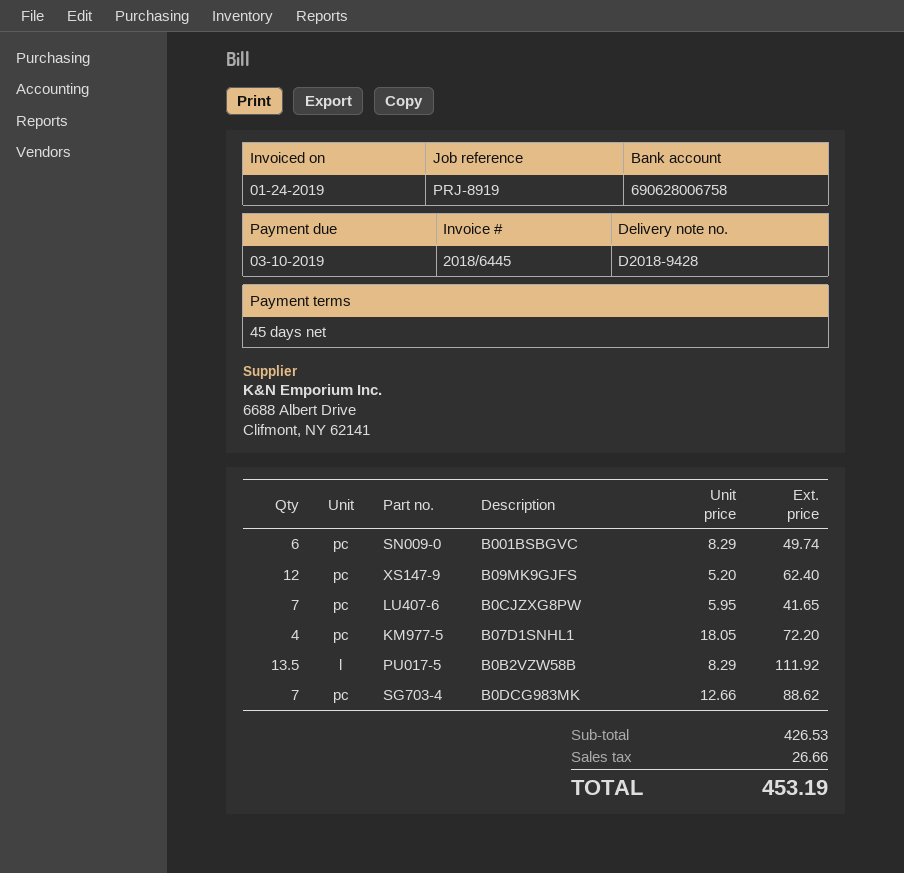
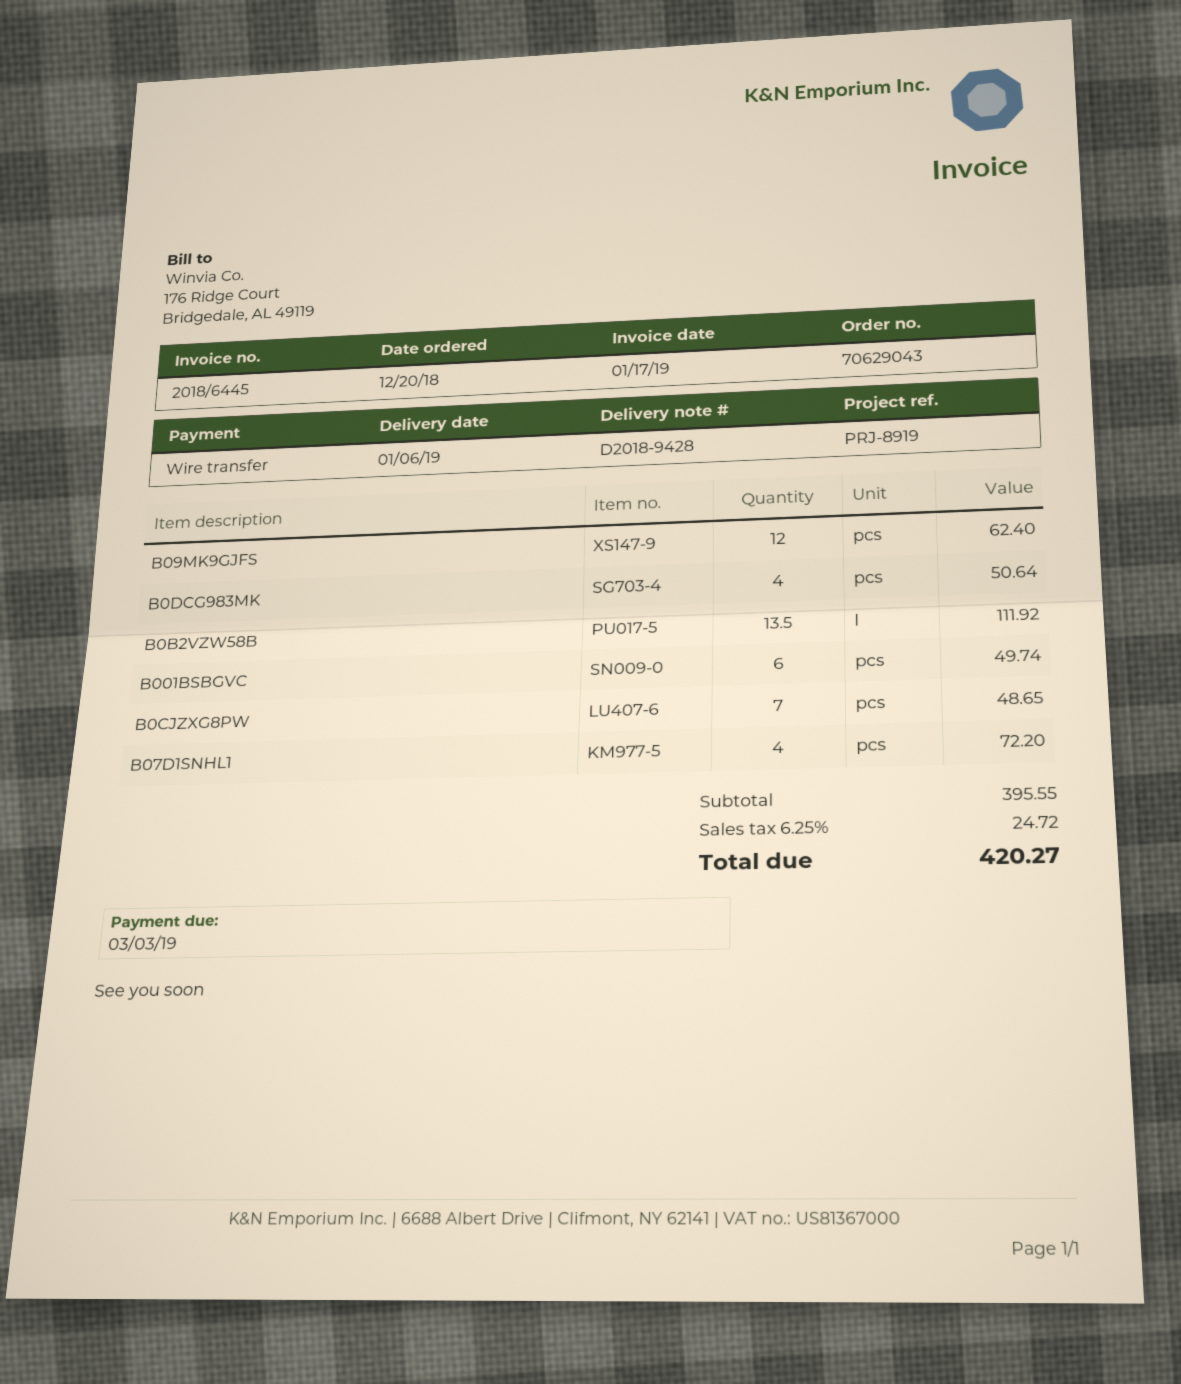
invoice date: 2019-01-24 -> 2019-01-17
due date: 2019-03-10 -> 2019-03-03
B0CJZXG8PW: 7 for 41.65 -> 7 for 48.65
B0DCG983MK: 7 for 88.62 -> 4 for 50.64
subtotal: 426.53 -> 395.55
tax: 26.66 -> 24.72
total: 453.19 -> 420.27

